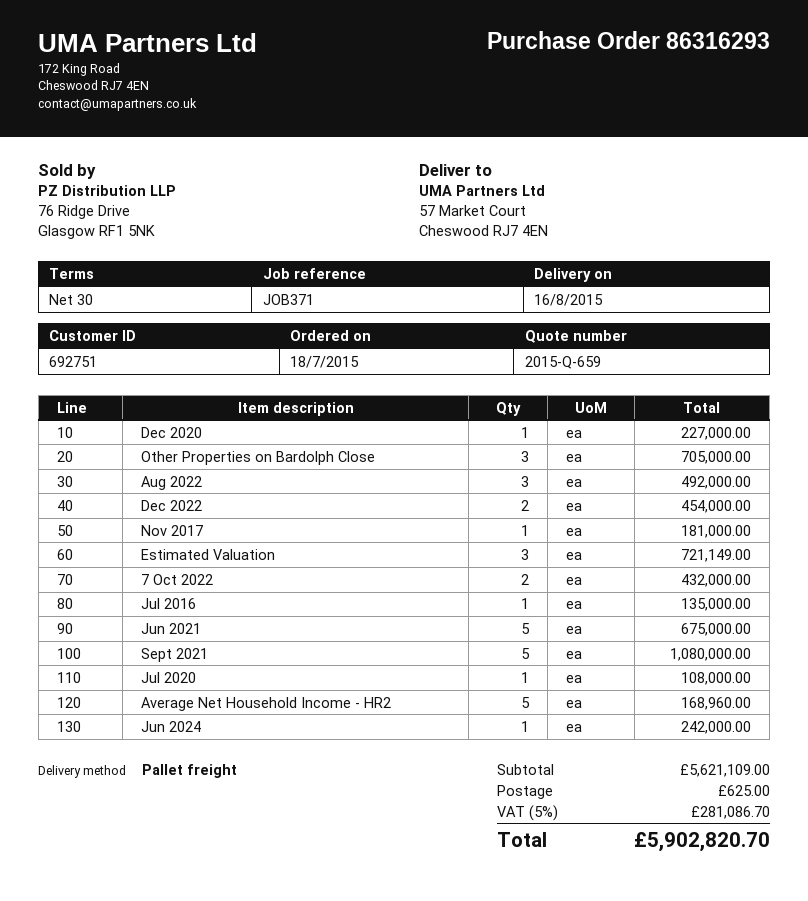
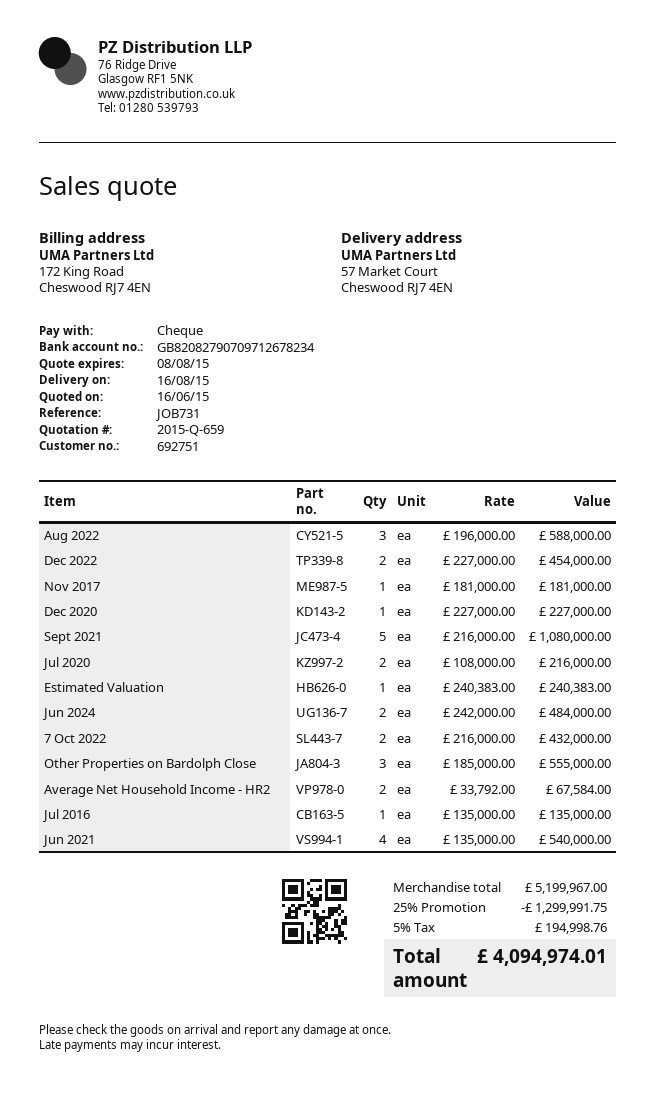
reference: JOB371 -> JOB731
Other Properties on Bardolph Close: 3 for 705000.00 -> 3 for 555000.00
Aug 2022: 3 for 492000.00 -> 3 for 588000.00
Estimated Valuation: 3 for 721149.00 -> 1 for 240383.00
Jun 2021: 5 for 675000.00 -> 4 for 540000.00
Jul 2020: 1 for 108000.00 -> 2 for 216000.00
Average Net Household Income - HR2: 5 for 168960.00 -> 2 for 67584.00
Jun 2024: 1 for 242000.00 -> 2 for 484000.00
subtotal: 5621109.00 -> 5199967.00
discount: none -> 25% = 1299991.75
shipping: 625.00 -> none
tax: 5% = 281086.70 -> 5% = 194998.76
total: 5902820.70 -> 4094974.01

